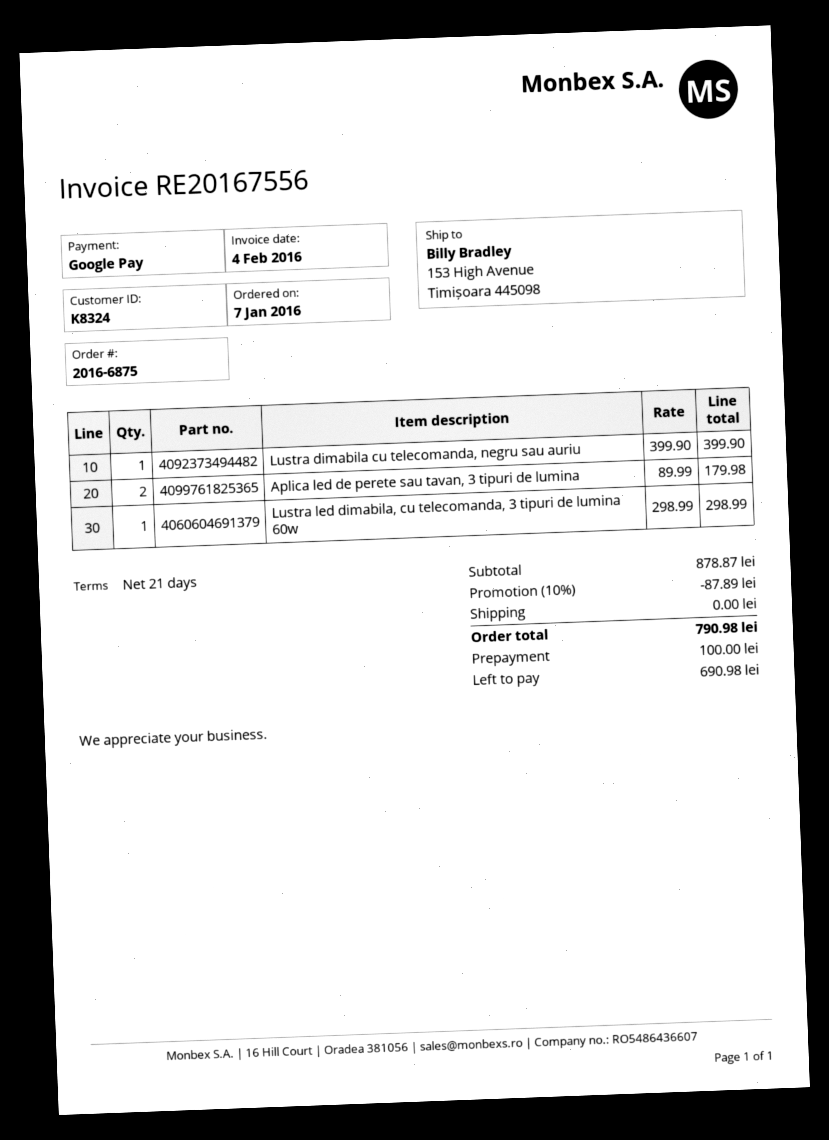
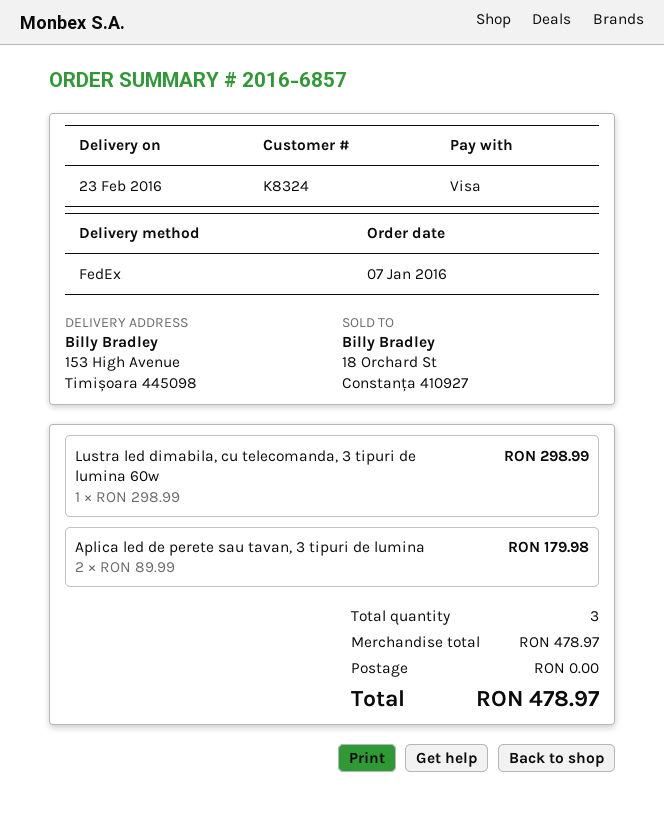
order number: 2016-6875 -> 2016-6857
payment method: Google Pay -> Visa
Lustra dimabila cu telecomanda, negru sau auriu: 1 x 399.90 = 399.90 -> none
subtotal: 878.87 -> 478.97
discount: 10% = 87.89 -> none
total: 790.98 -> 478.97

